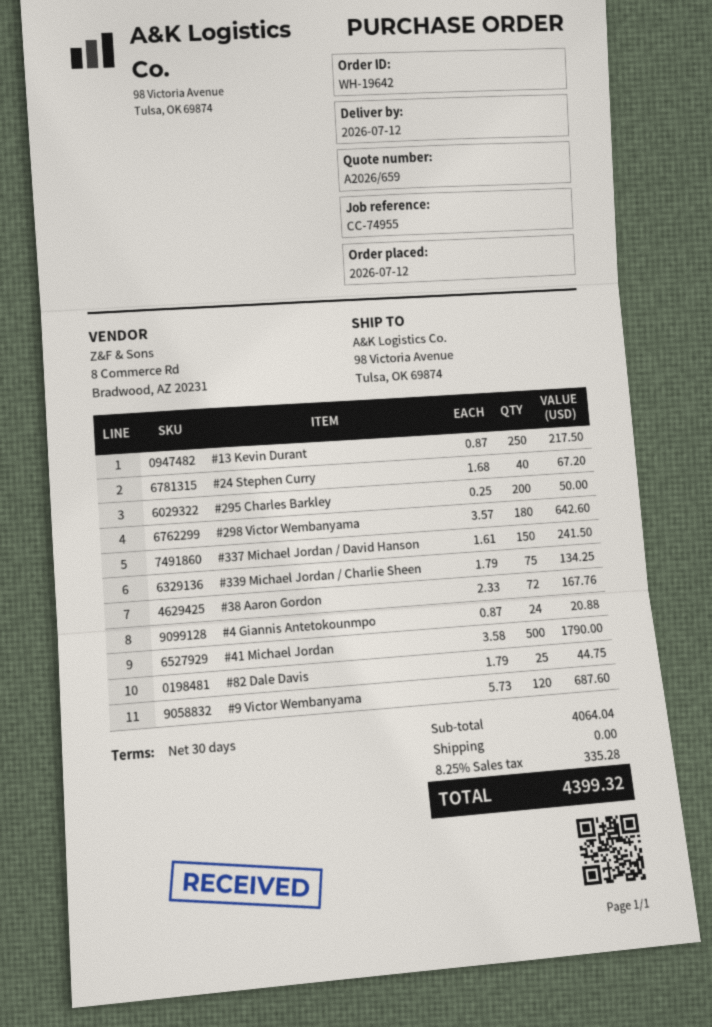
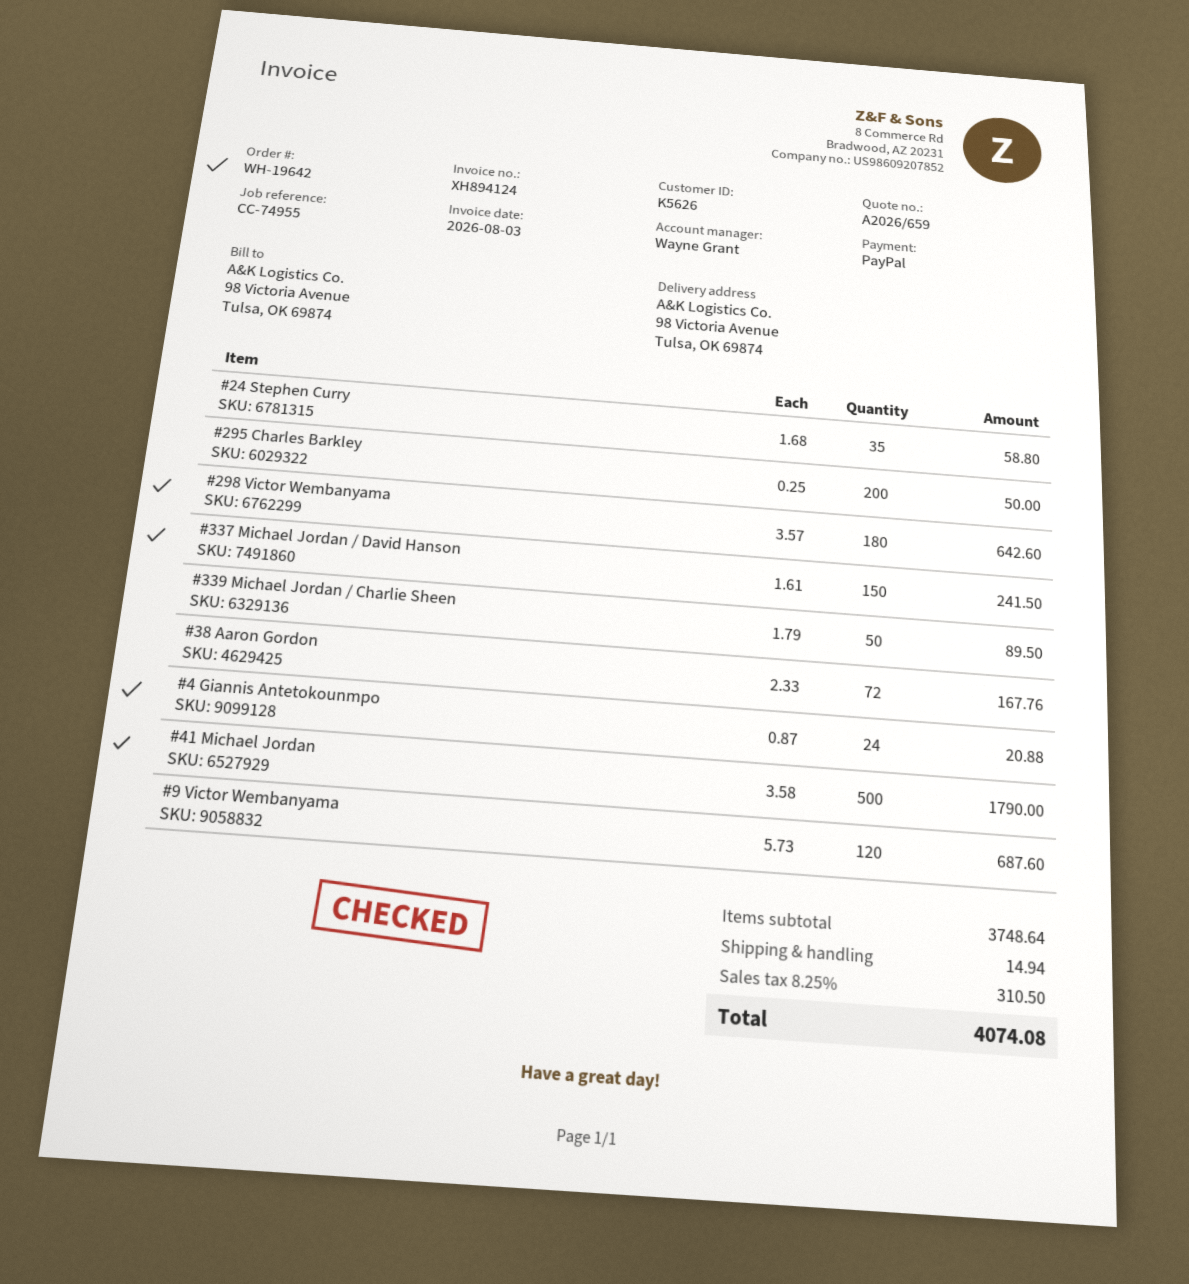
#13 Kevin Durant: 250 x 0.87 = 217.50 -> none
#24 Stephen Curry: 40 x 1.68 = 67.20 -> 35 x 1.68 = 58.80
#339 Michael Jordan / Charlie Sheen: 75 x 1.79 = 134.25 -> 50 x 1.79 = 89.50
#82 Dale Davis: 25 x 1.79 = 44.75 -> none
subtotal: 4064.04 -> 3748.64
shipping: 0.00 -> 14.94
tax: 8.25% = 335.28 -> 8.25% = 310.50
total: 4399.32 -> 4074.08

